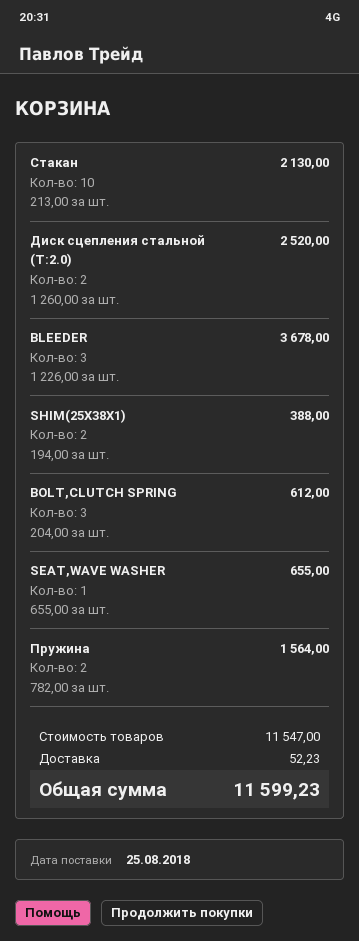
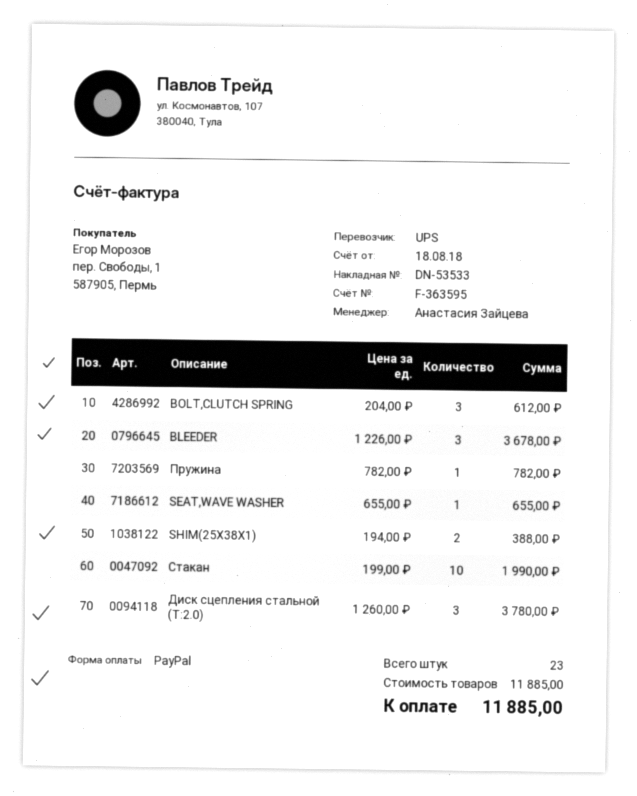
Стакан: 10 x 213.00 = 2130.00 -> 10 x 199.00 = 1990.00
Диск сцепления стальной (T:2.0): 2 x 1260.00 = 2520.00 -> 3 x 1260.00 = 3780.00
Пружина: 2 x 782.00 = 1564.00 -> 1 x 782.00 = 782.00
subtotal: 11547.00 -> 11885.00
shipping: 52.23 -> none
total: 11599.23 -> 11885.00

